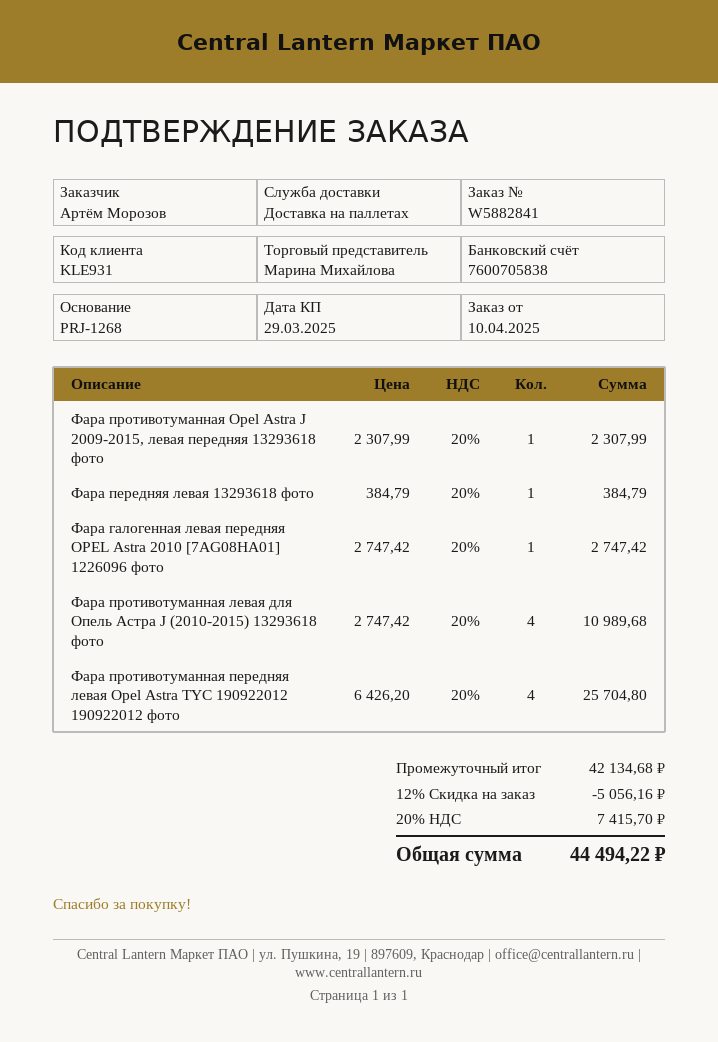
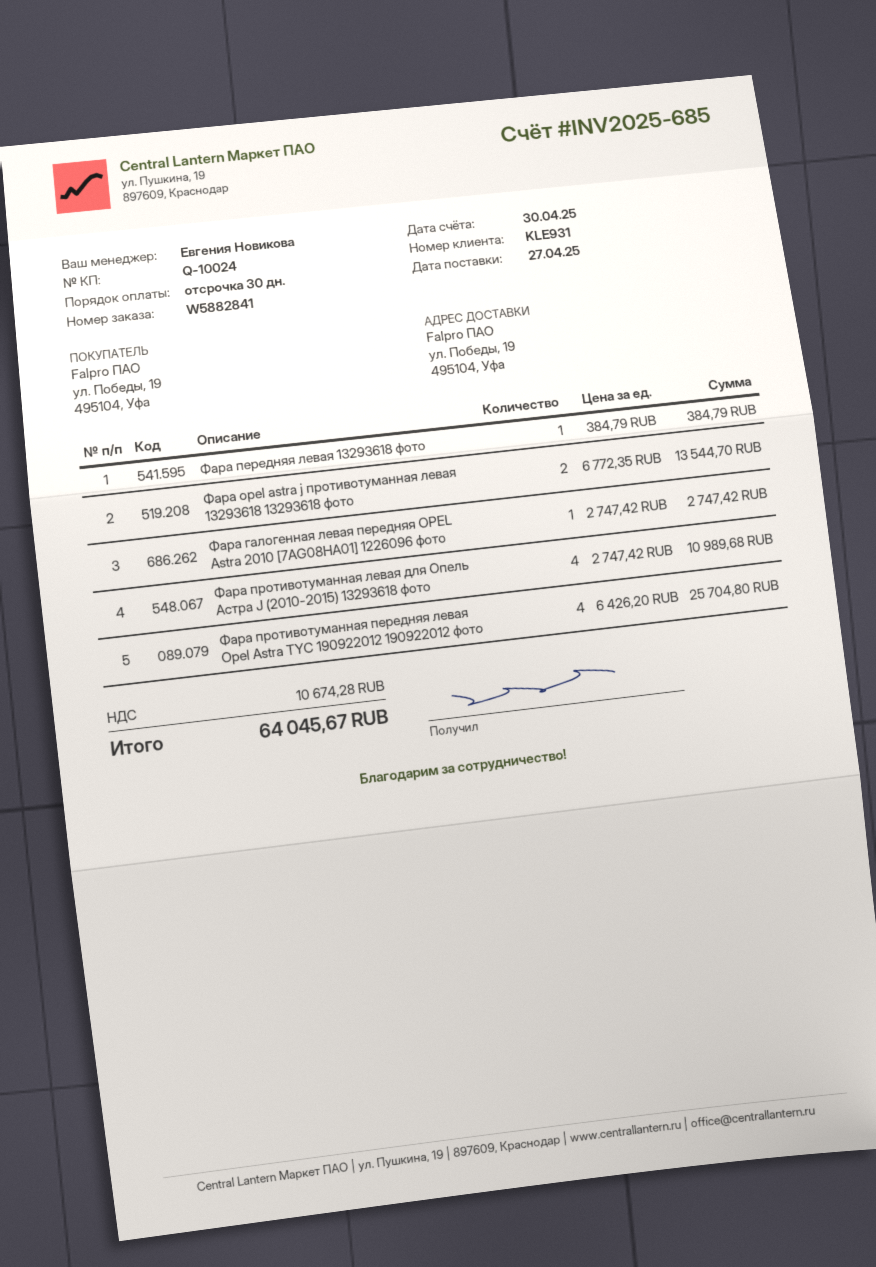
sales rep: Марина Михайлова -> Евгения Новикова
Фара противотуманная Opel Astra J 2009-2015, левая передняя 13293618 фото: 1 x 2307.99 = 2307.99 -> none
Фара opel astra j противотуманная левая 13293618 13293618 фото: none -> 2 x 6772.35 = 13544.70
discount: 12% = 5056.16 -> none
tax: 7415.70 -> 10674.28
total: 44494.22 -> 64045.67

